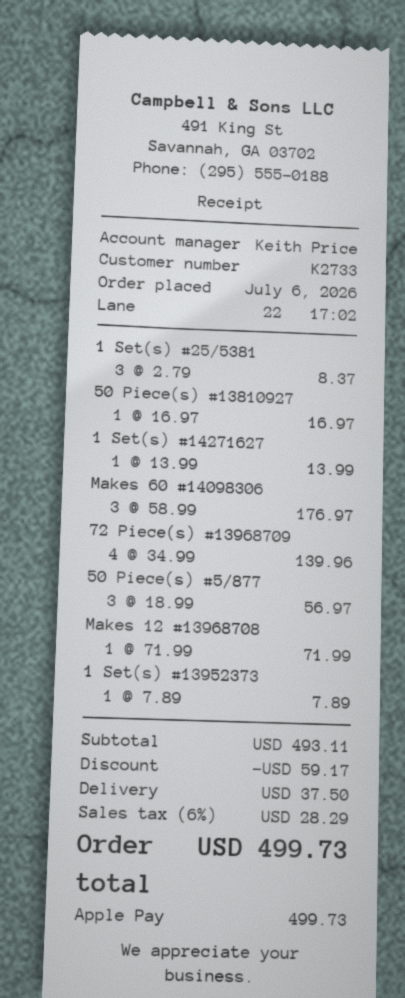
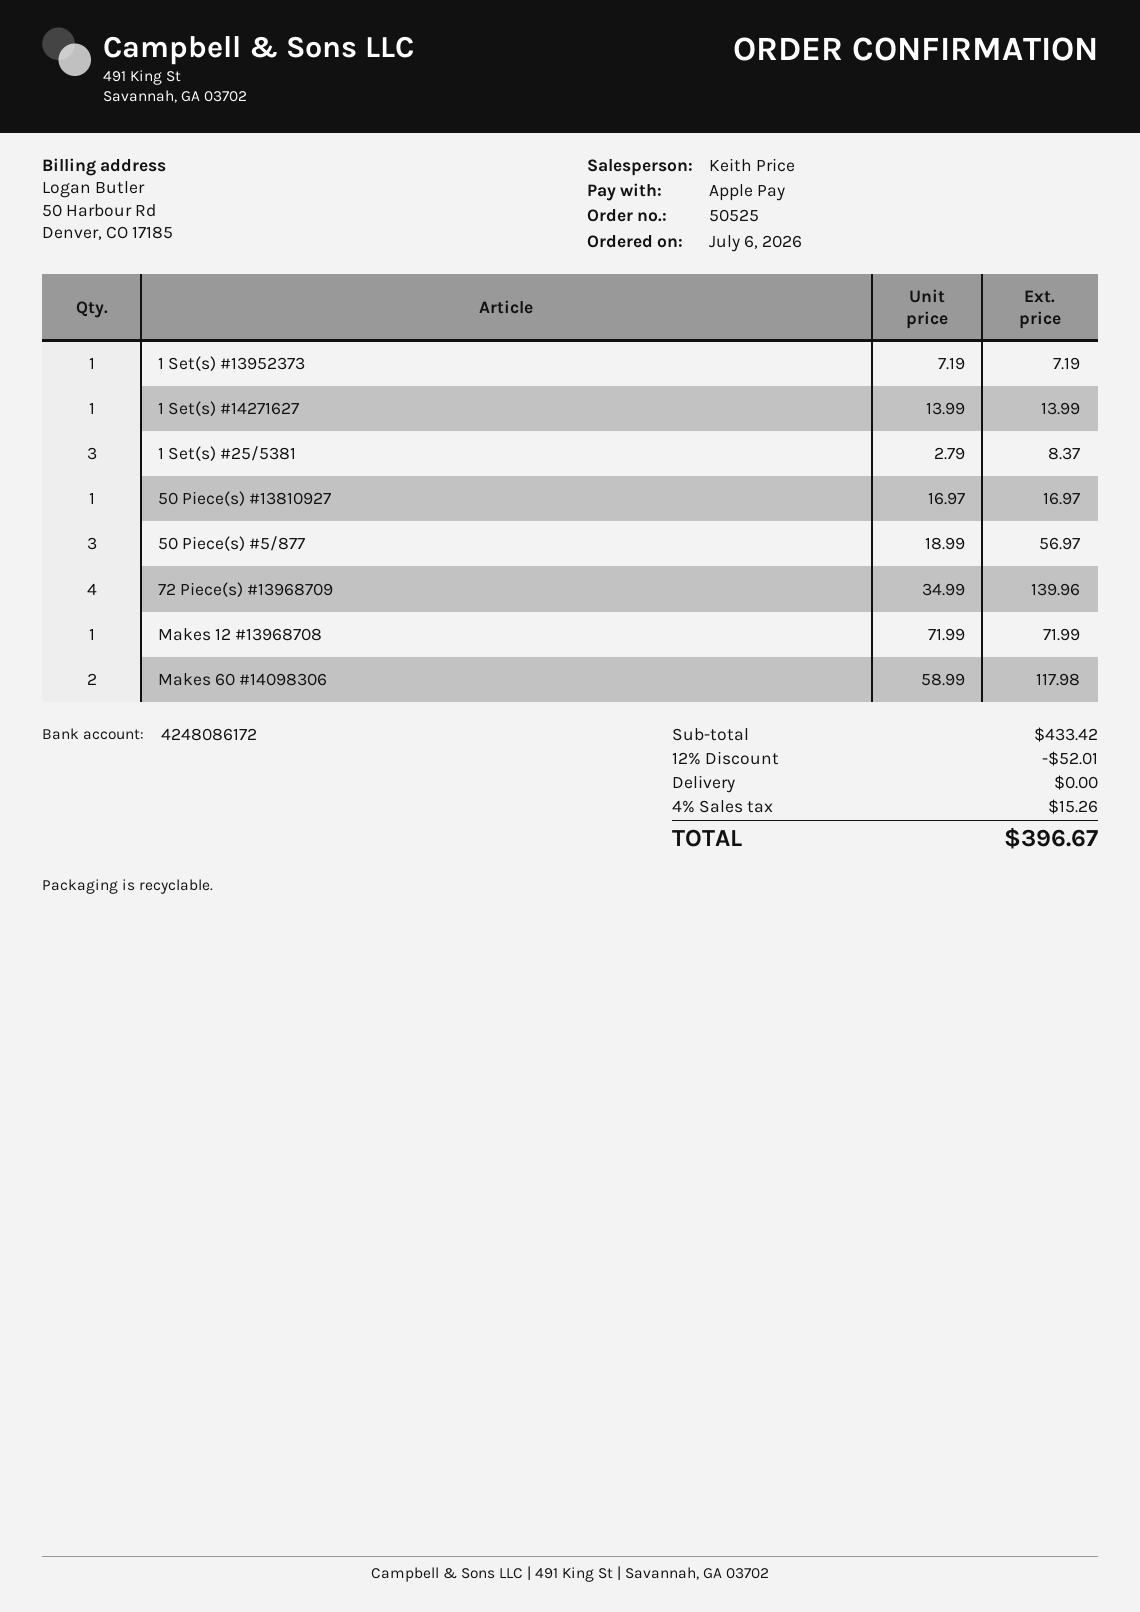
Makes 60 #14098306: 3 x 58.99 = 176.97 -> 2 x 58.99 = 117.98
1 Set(s) #13952373: 1 x 7.89 = 7.89 -> 1 x 7.19 = 7.19
subtotal: 493.11 -> 433.42
discount: 59.17 -> 52.01
shipping: 37.50 -> 0.00
tax: 6% = 28.29 -> 4% = 15.26
total: 499.73 -> 396.67

